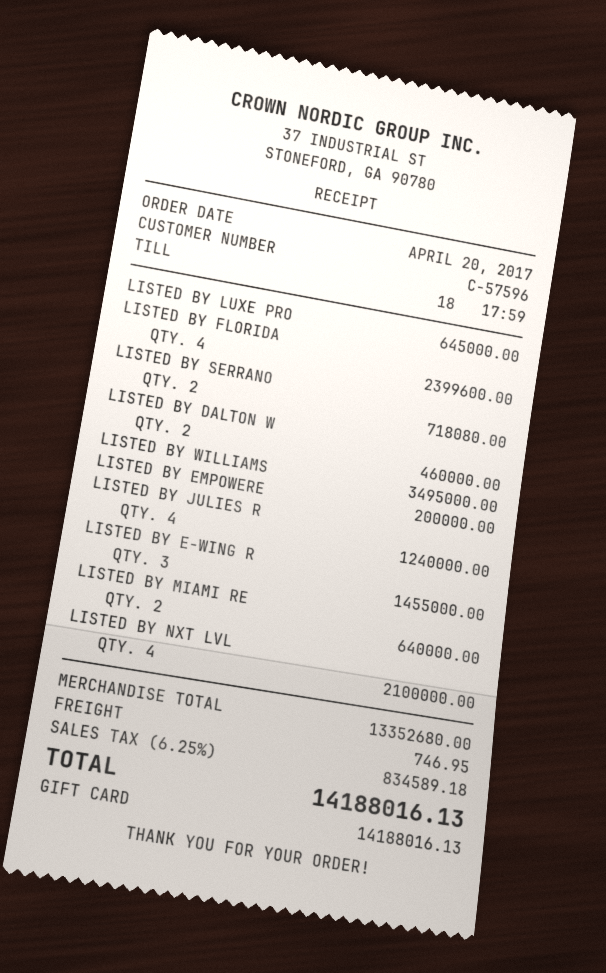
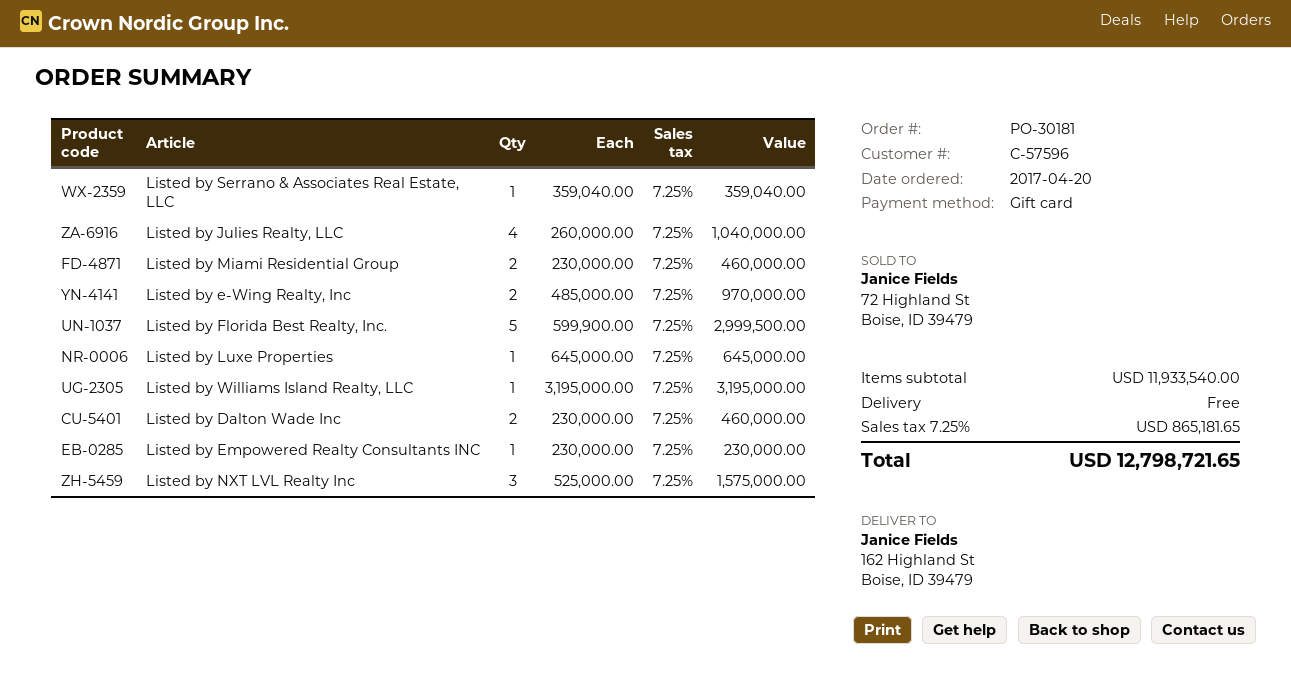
LISTED BY FLORIDA: 4 for 2399600.00 -> 5 for 2999500.00
LISTED BY SERRANO: 2 for 718080.00 -> 1 for 359040.00
LISTED BY WILLIAMS: 1 for 3495000.00 -> 1 for 3195000.00
LISTED BY EMPOWERE: 1 for 200000.00 -> 1 for 230000.00
LISTED BY JULIES R: 4 for 1240000.00 -> 4 for 1040000.00
LISTED BY E-WING R: 3 for 1455000.00 -> 2 for 970000.00
LISTED BY MIAMI RE: 2 for 640000.00 -> 2 for 460000.00
LISTED BY NXT LVL: 4 for 2100000.00 -> 3 for 1575000.00
subtotal: 13352680.00 -> 11933540.00
shipping: 746.95 -> 0.00
tax: 6.25% = 834589.18 -> 7.25% = 865181.65
total: 14188016.13 -> 12798721.65

